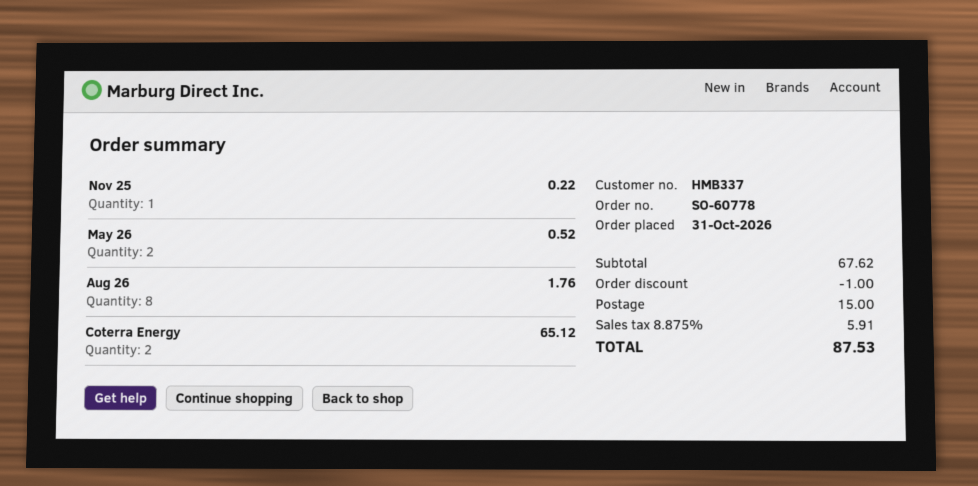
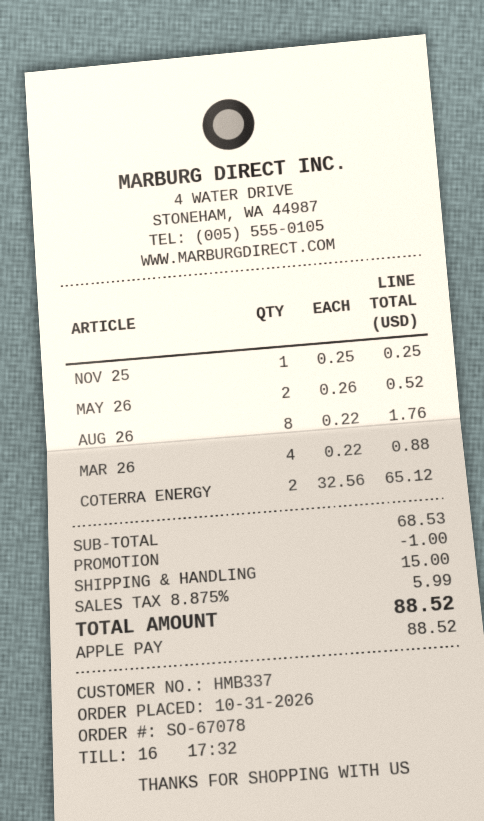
order number: SO-60778 -> SO-67078
Nov 25: 1 for 0.22 -> 1 for 0.25
MAR 26: none -> 4 for 0.88
subtotal: 67.62 -> 68.53
tax: 8.875% = 5.91 -> 8.875% = 5.99
total: 87.53 -> 88.52

